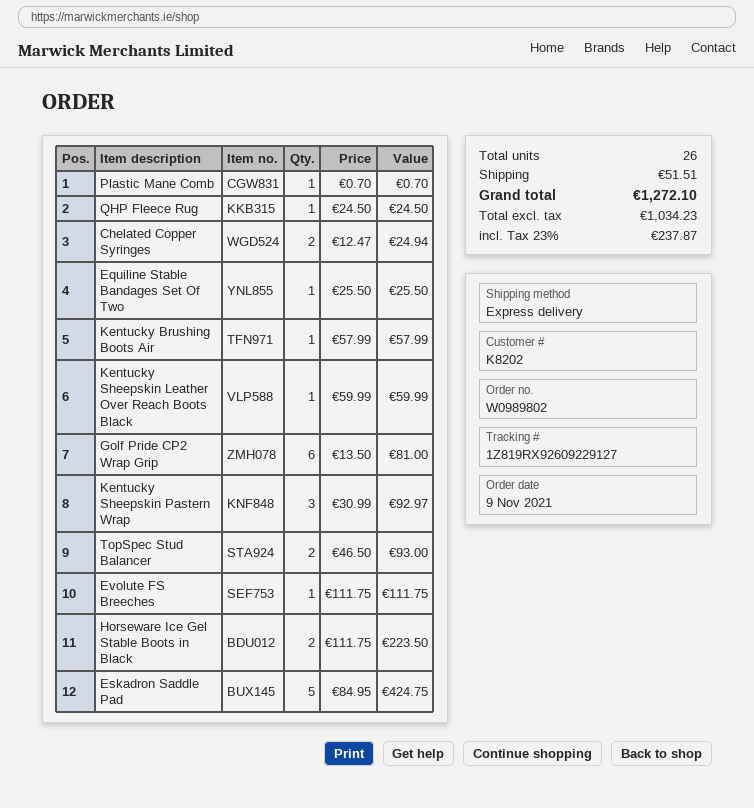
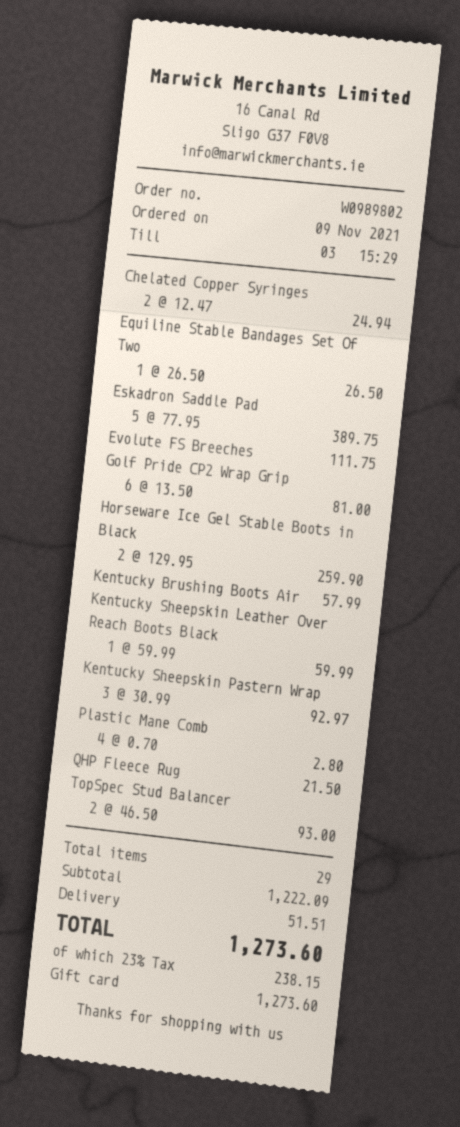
Plastic Mane Comb: 1 x 0.70 = 0.70 -> 4 x 0.70 = 2.80
QHP Fleece Rug: 1 x 24.50 = 24.50 -> 1 x 21.50 = 21.50
Equiline Stable Bandages Set Of Two: 1 x 25.50 = 25.50 -> 1 x 26.50 = 26.50
Horseware Ice Gel Stable Boots in Black: 2 x 111.75 = 223.50 -> 2 x 129.95 = 259.90
Eskadron Saddle Pad: 5 x 84.95 = 424.75 -> 5 x 77.95 = 389.75
total quantity: 26 -> 29
tax: 23% = 237.87 -> 23% = 238.15
total: 1272.10 -> 1273.60

